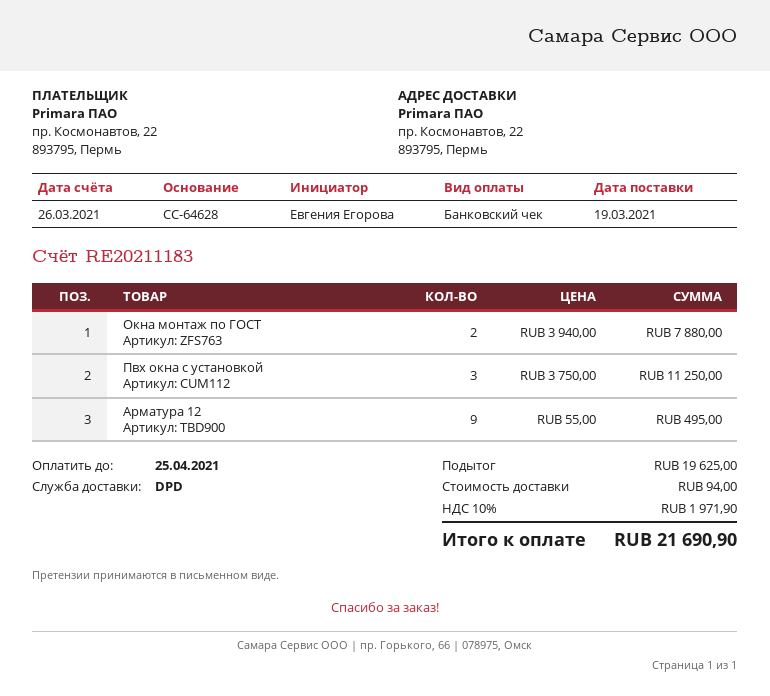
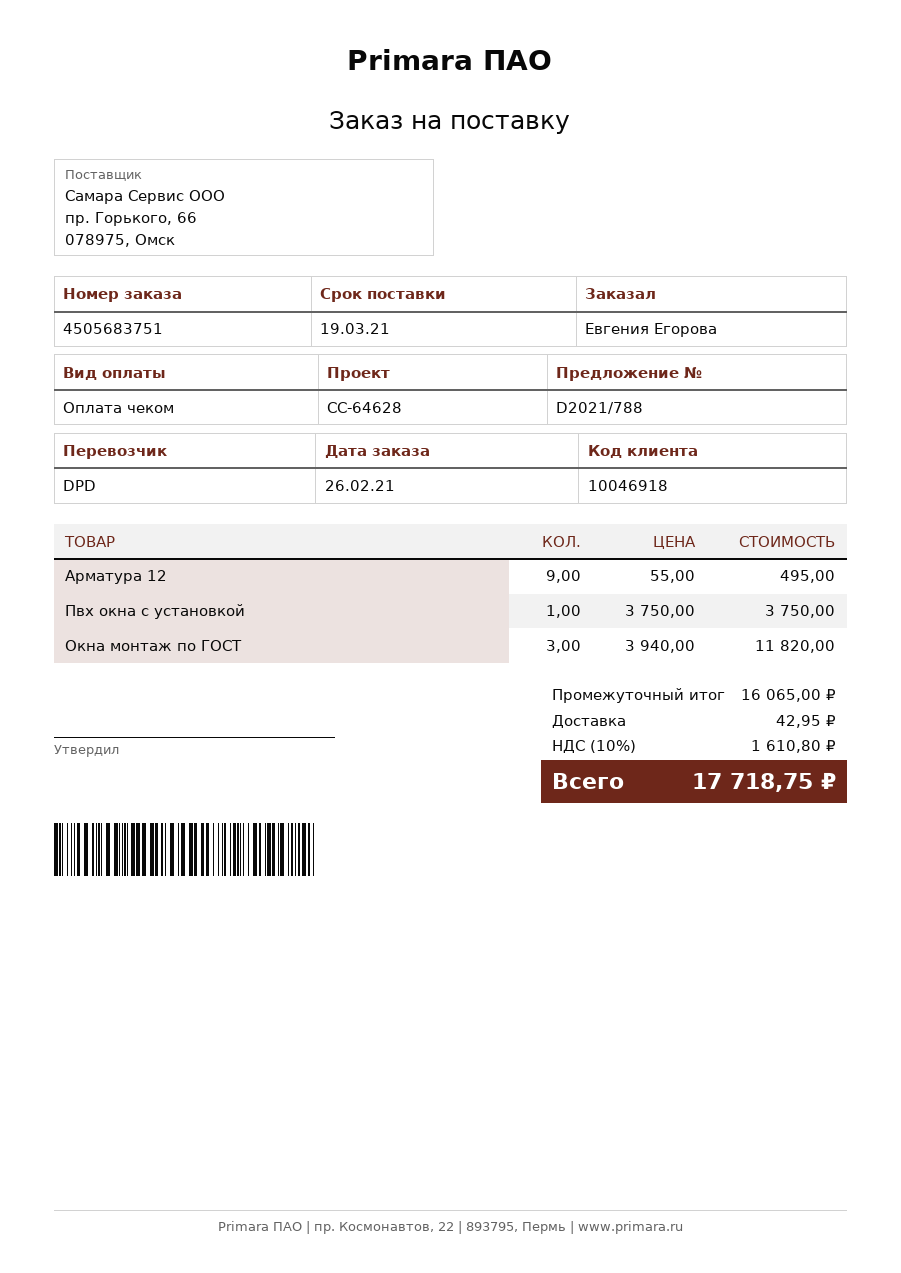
Окна монтаж по ГОСТ: 2 x 3940.00 = 7880.00 -> 3 x 3940.00 = 11820.00
Пвх окна с установкой: 3 x 3750.00 = 11250.00 -> 1 x 3750.00 = 3750.00
subtotal: 19625.00 -> 16065.00
shipping: 94.00 -> 42.95
tax: 10% = 1971.90 -> 10% = 1610.80
total: 21690.90 -> 17718.75

